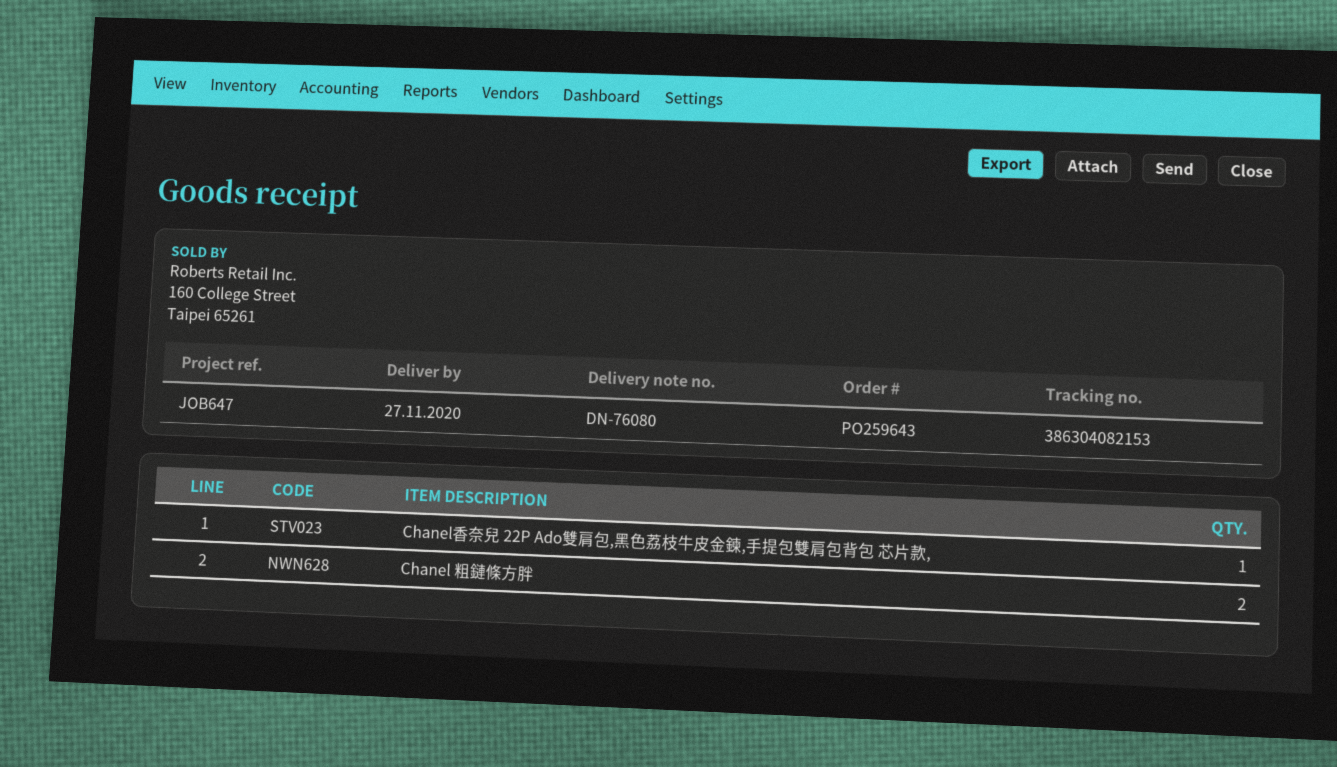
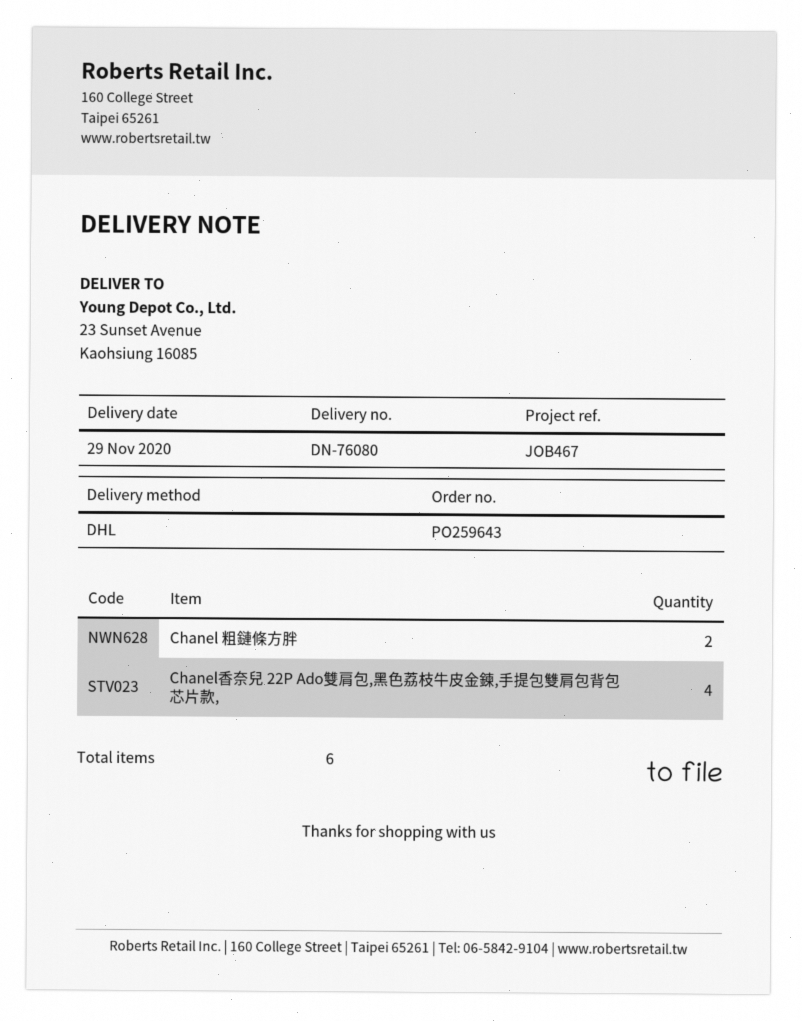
delivery date: 2020-11-27 -> 2020-11-29
reference: JOB647 -> JOB467
Chanel香奈兒 22P Ado雙肩包,黑色荔枝牛皮金鍊,手提包雙肩包背包 芯片款,: 1 -> 4

